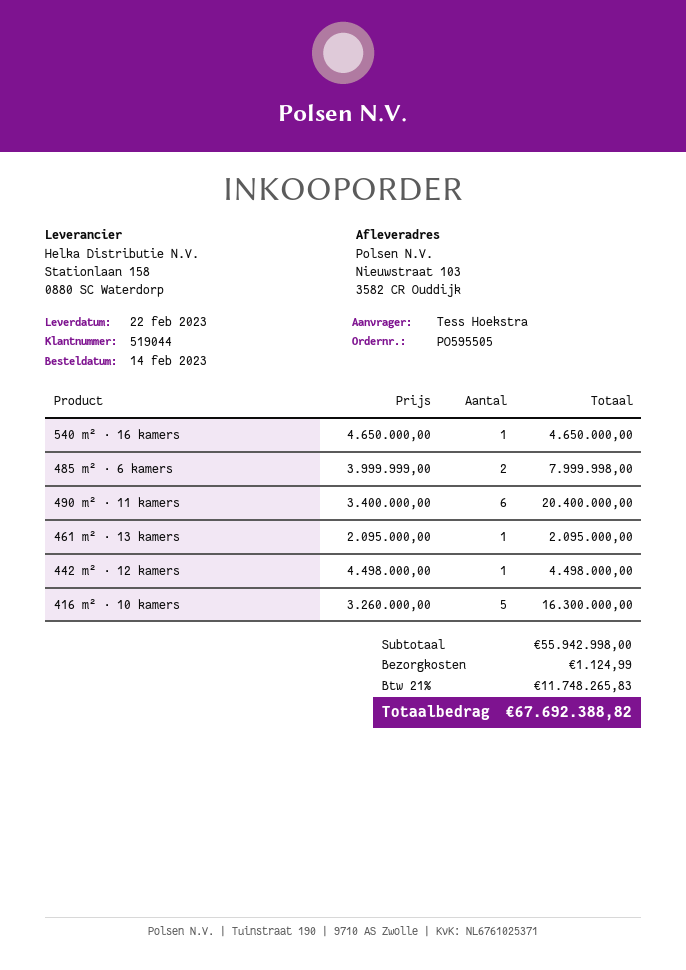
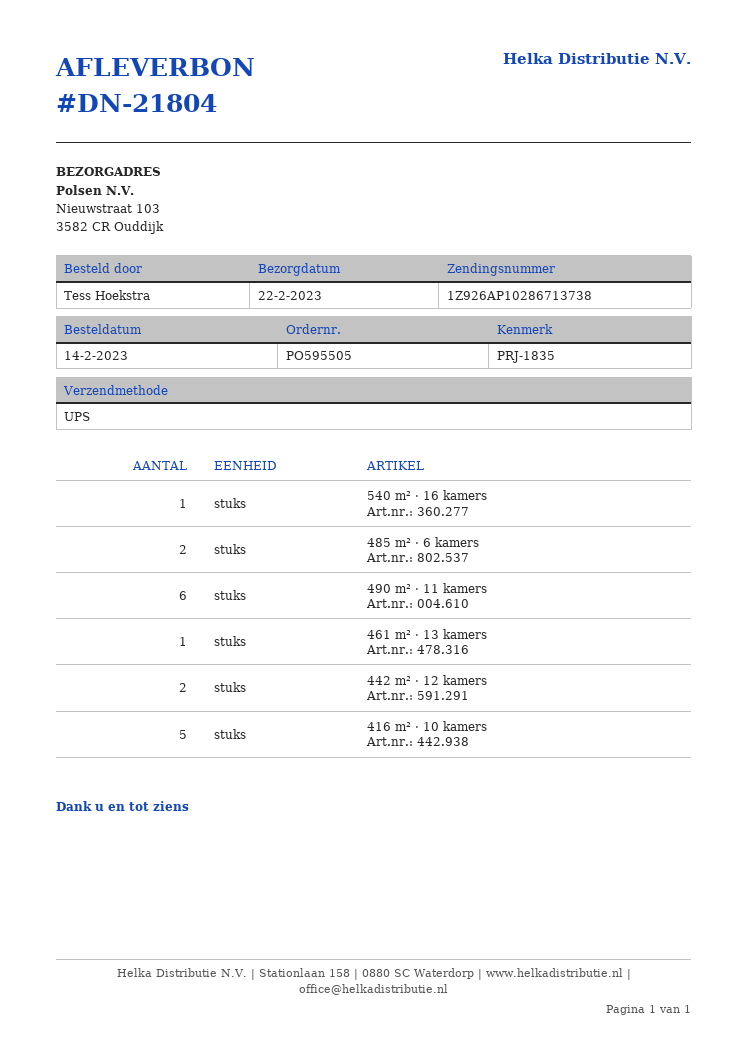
442 m² · 12 kamers: 1 -> 2

